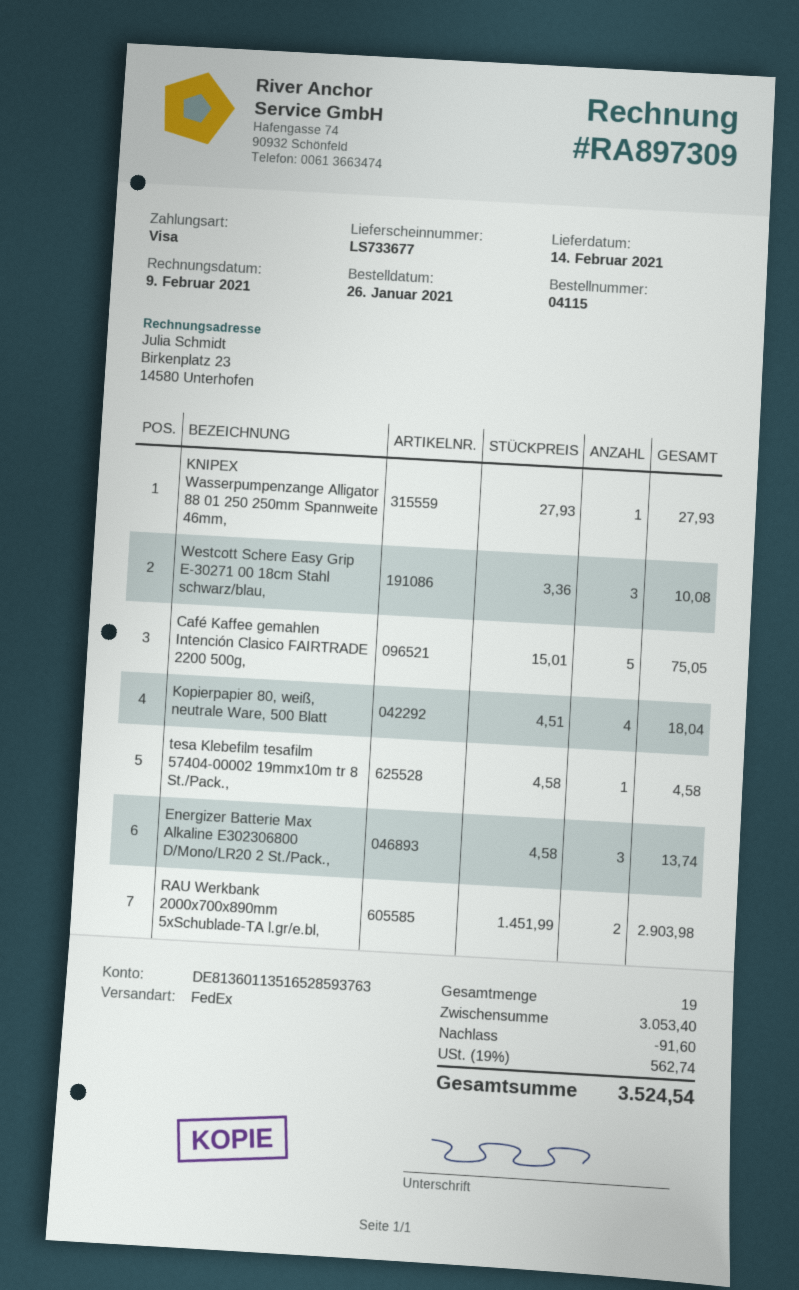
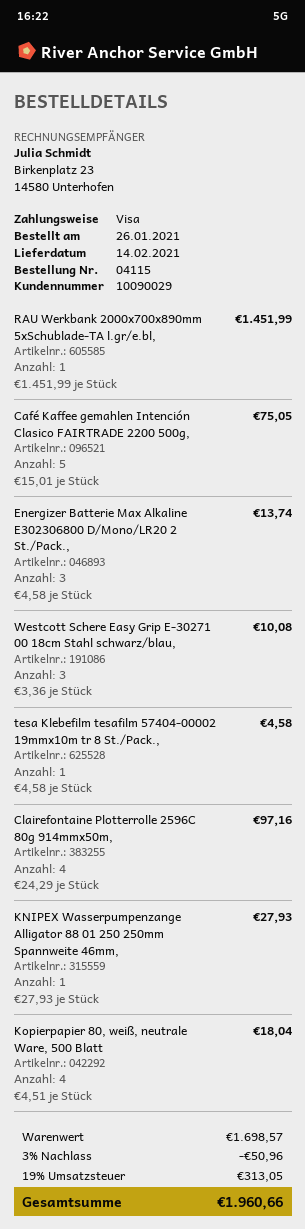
RAU Werkbank 2000x700x890mm 5xSchublade-TA l.gr/e.bl,: 2 x 1451.99 = 2903.98 -> 1 x 1451.99 = 1451.99
Clairefontaine Plotterrolle 2596C 80g 914mmx50m,: none -> 4 x 24.29 = 97.16
subtotal: 3053.40 -> 1698.57
discount: 91.60 -> 50.96
tax: 19% = 562.74 -> 19% = 313.05
total: 3524.54 -> 1960.66

